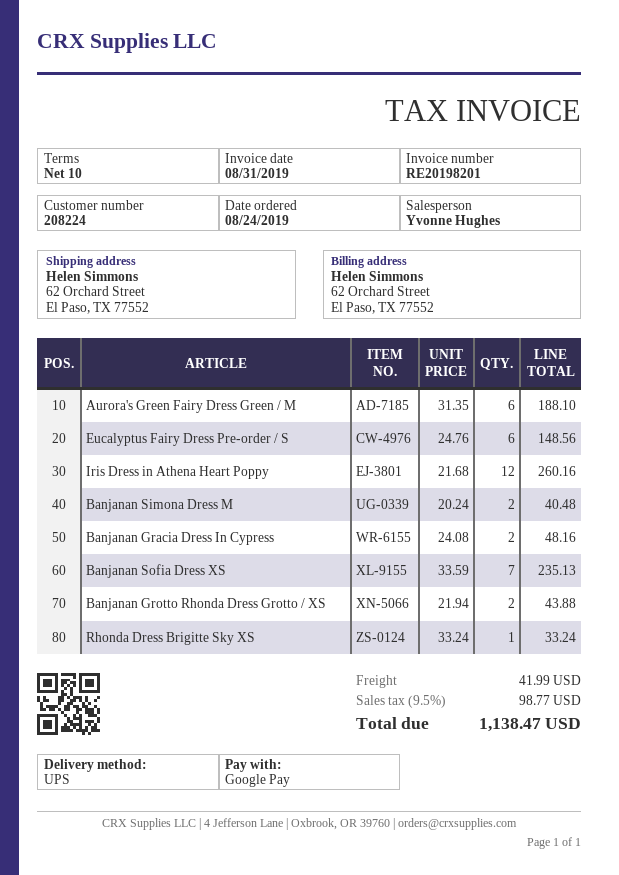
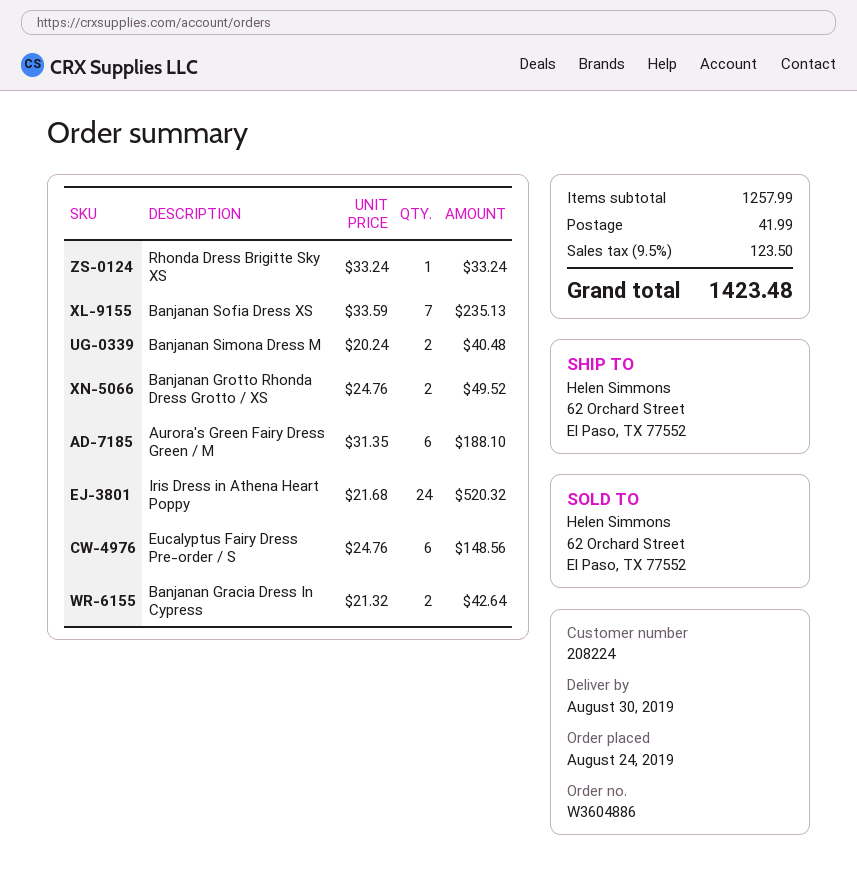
Iris Dress in Athena Heart Poppy: 12 x 21.68 = 260.16 -> 24 x 21.68 = 520.32
Banjanan Gracia Dress In Cypress: 2 x 24.08 = 48.16 -> 2 x 21.32 = 42.64
Banjanan Grotto Rhonda Dress Grotto / XS: 2 x 21.94 = 43.88 -> 2 x 24.76 = 49.52
tax: 9.5% = 98.77 -> 9.5% = 123.50
total: 1138.47 -> 1423.48

